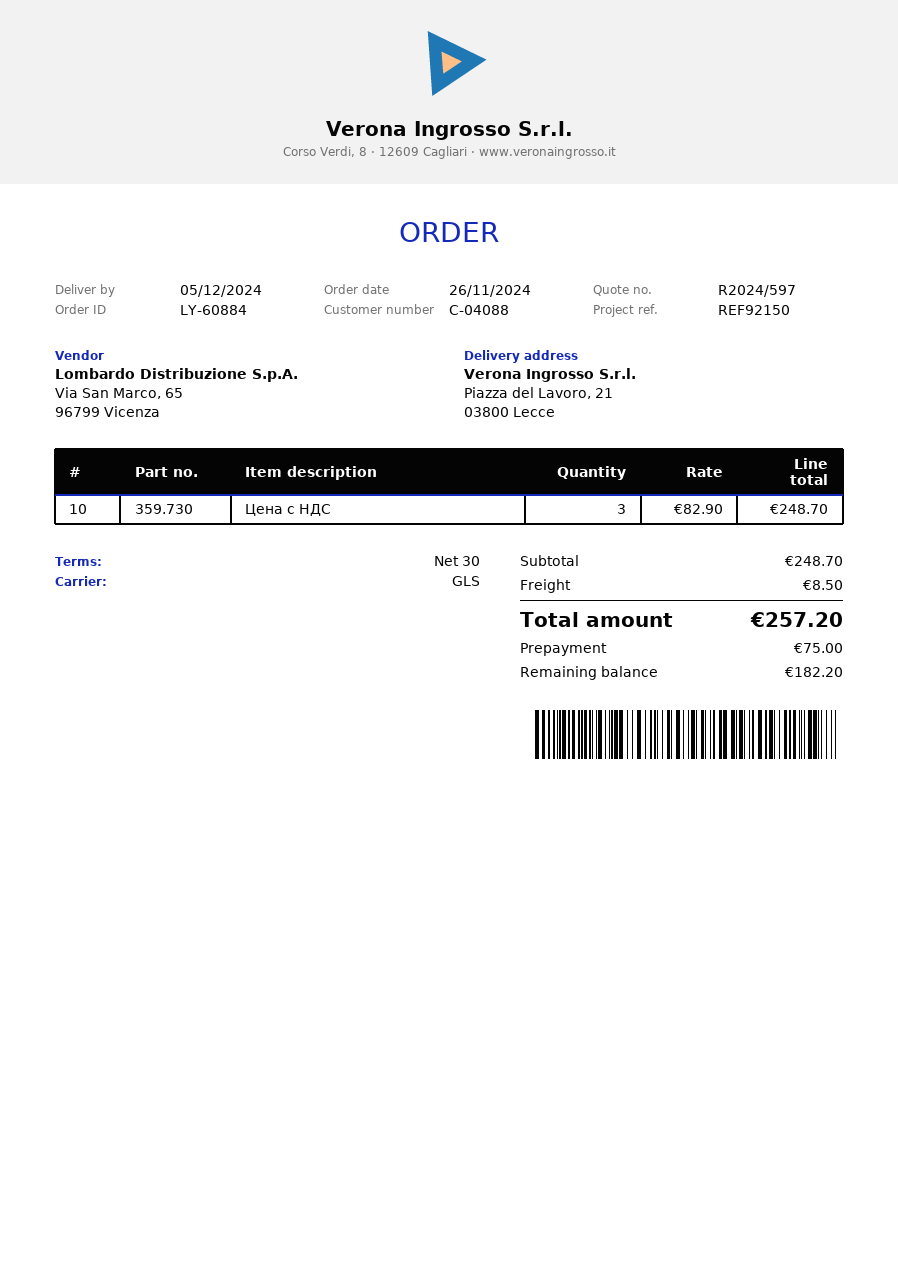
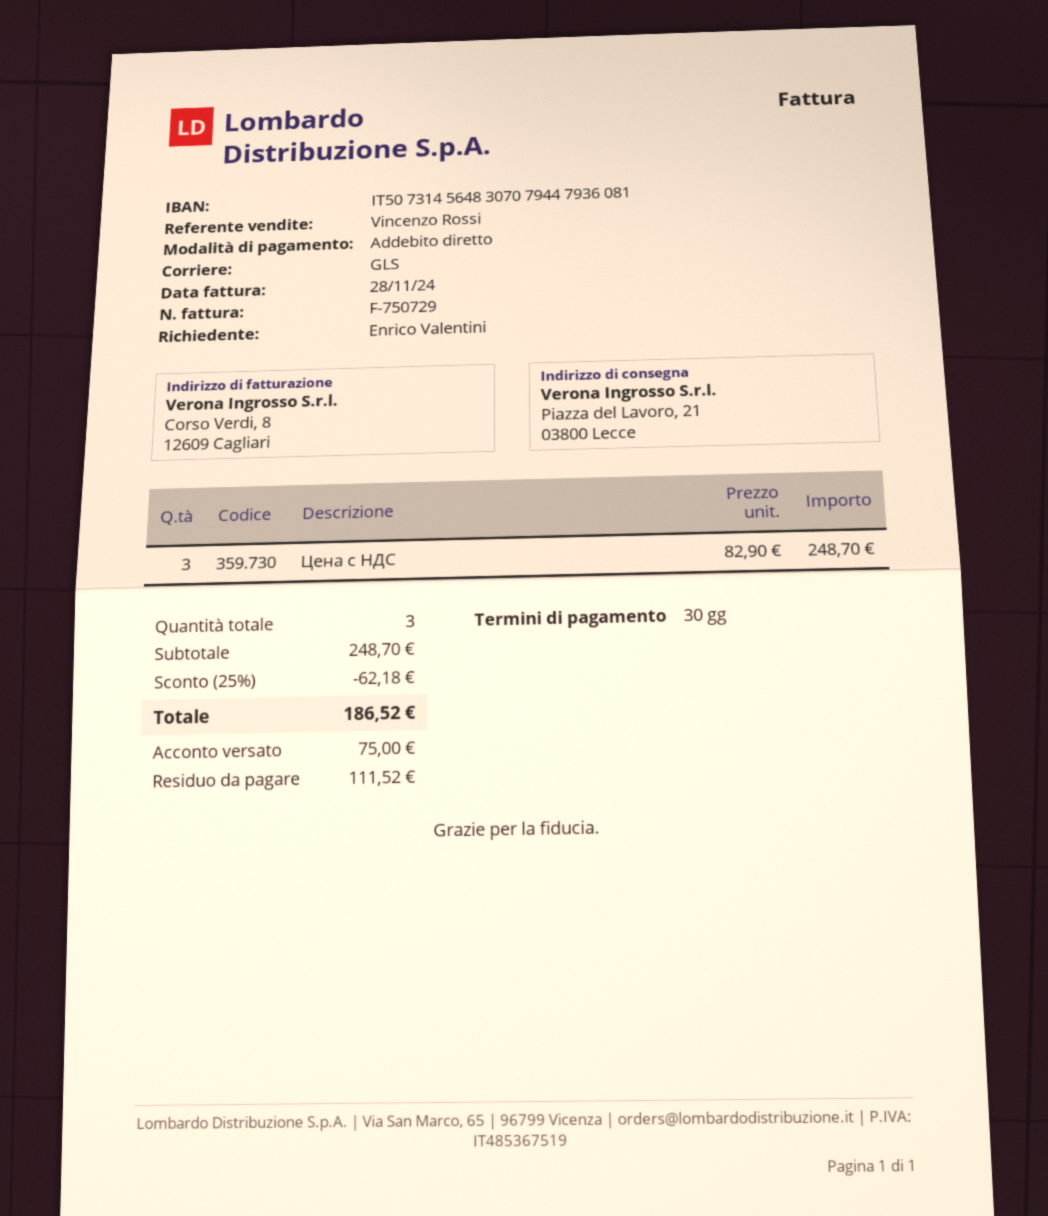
discount: none -> 25% = 62.18
shipping: 8.50 -> none
total: 257.20 -> 186.52
balance: 182.20 -> 111.52

